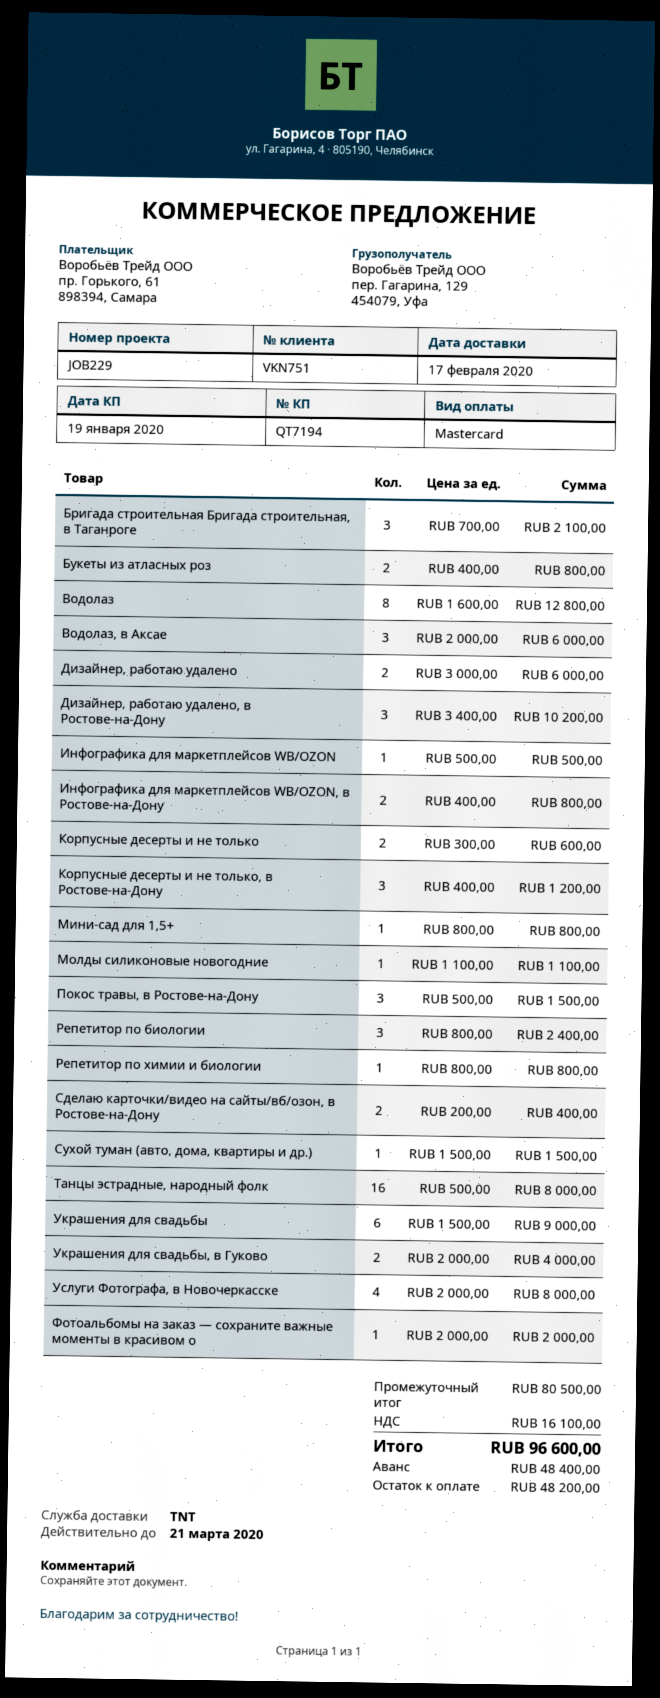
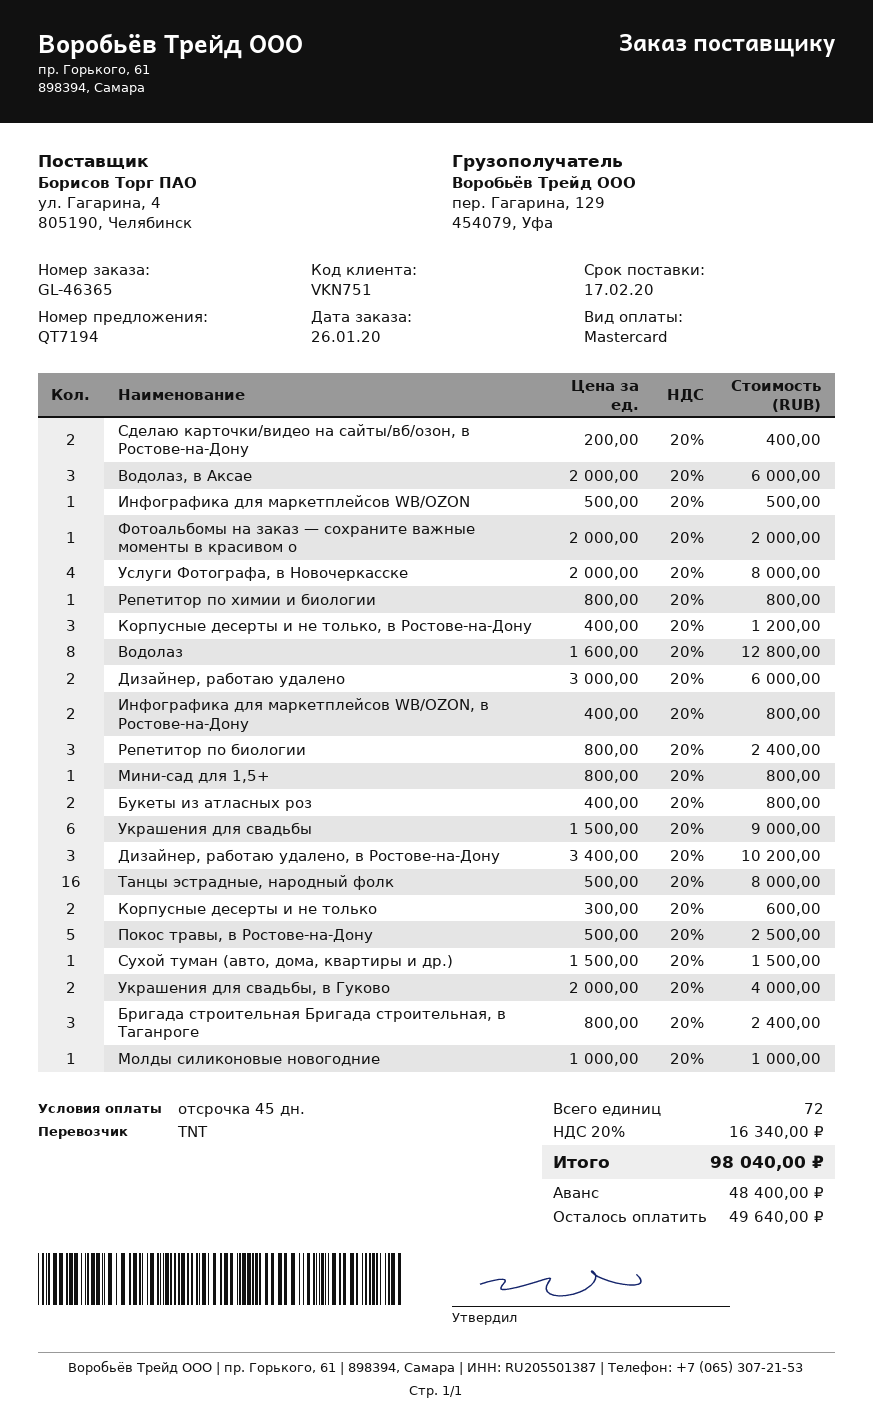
Бригада строительная Бригада строительная, в Таганроге: 3 x 700.00 = 2100.00 -> 3 x 800.00 = 2400.00
Молды силиконовые новогодние: 1 x 1100.00 = 1100.00 -> 1 x 1000.00 = 1000.00
Покос травы, в Ростове-на-Дону: 3 x 500.00 = 1500.00 -> 5 x 500.00 = 2500.00
tax: 16100.00 -> 16340.00
total: 96600.00 -> 98040.00
balance: 48200.00 -> 49640.00

